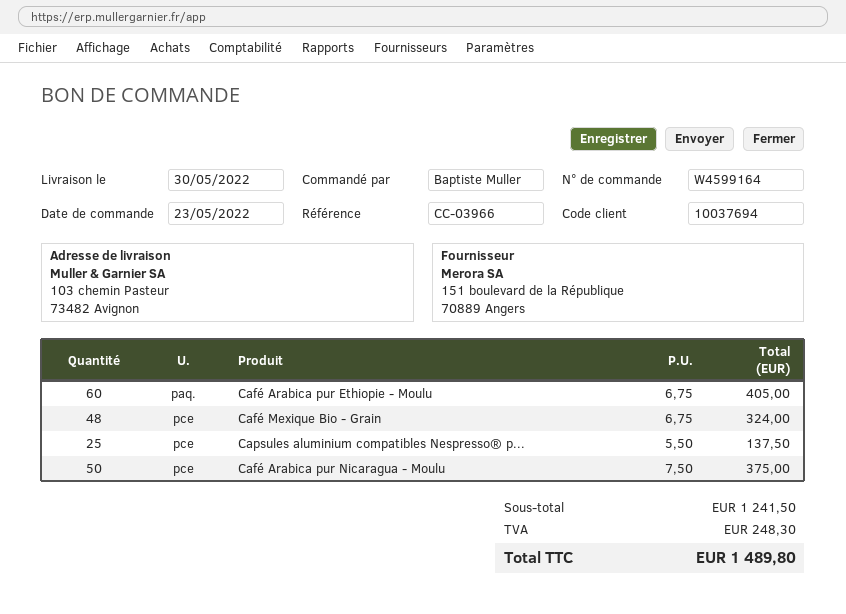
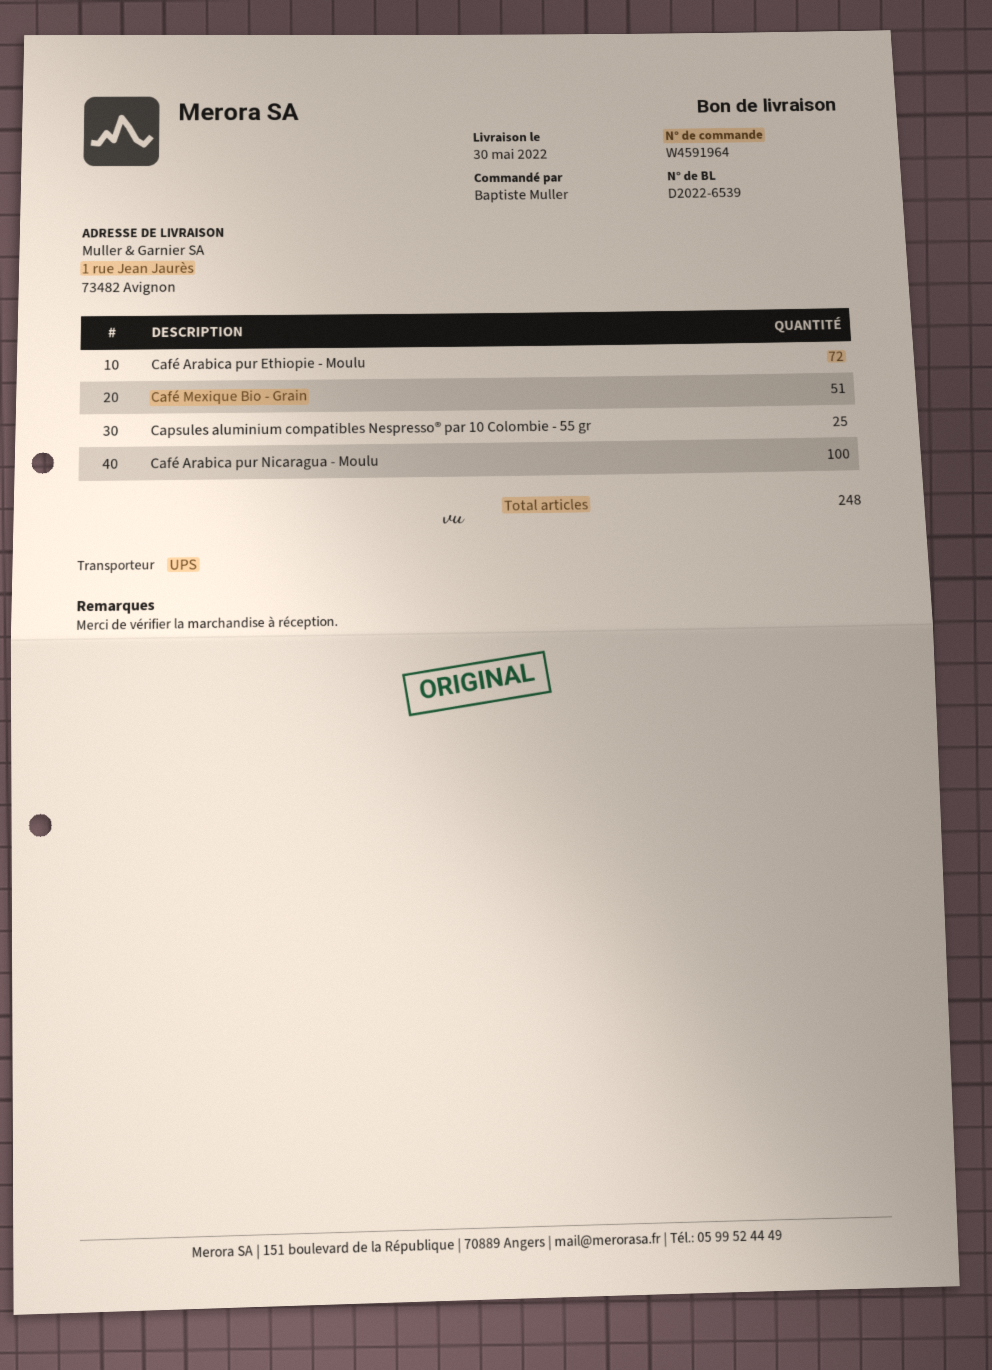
order number: W4599164 -> W4591964
ship to: 103 chemin Pasteur, 73482 Avignon -> 1 rue Jean Jaurès, 73482 Avignon
Café Arabica pur Ethiopie - Moulu: 60 -> 72
Café Mexique Bio - Grain: 48 -> 51
Café Arabica pur Nicaragua - Moulu: 50 -> 100

